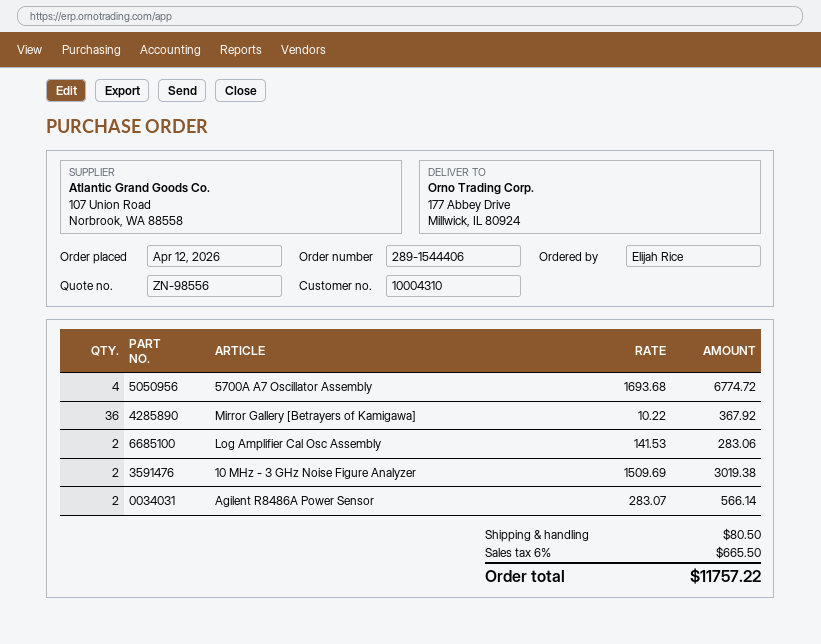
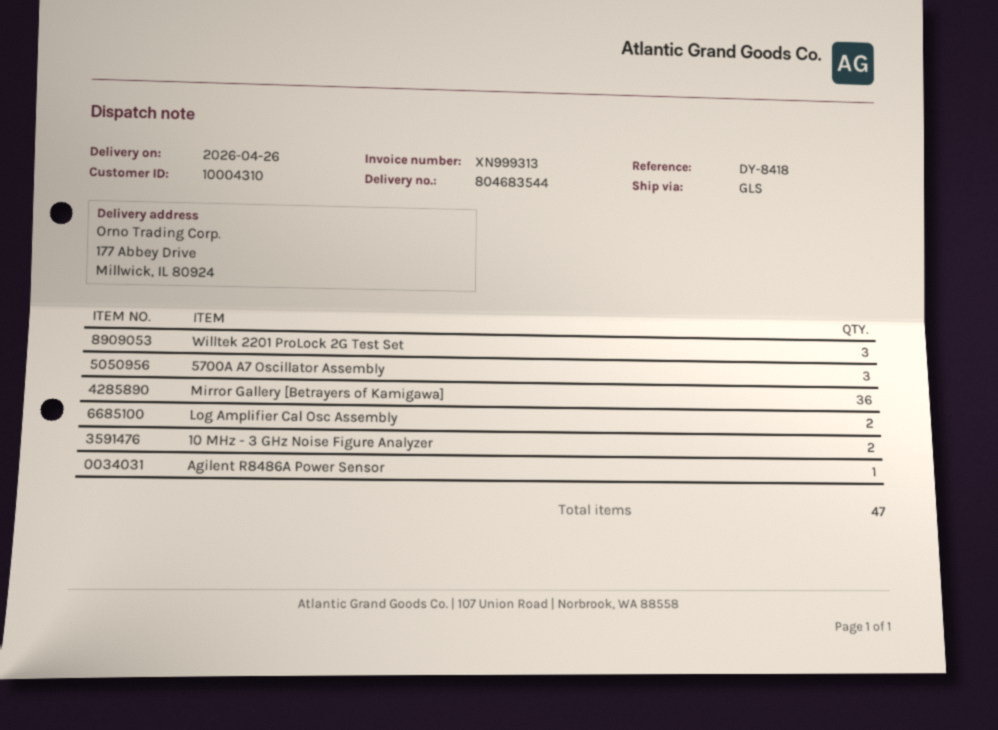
5700A A7 Oscillator Assembly: 4 -> 3
Agilent R8486A Power Sensor: 2 -> 1
Willtek 2201 ProLock 2G Test Set: none -> 3

